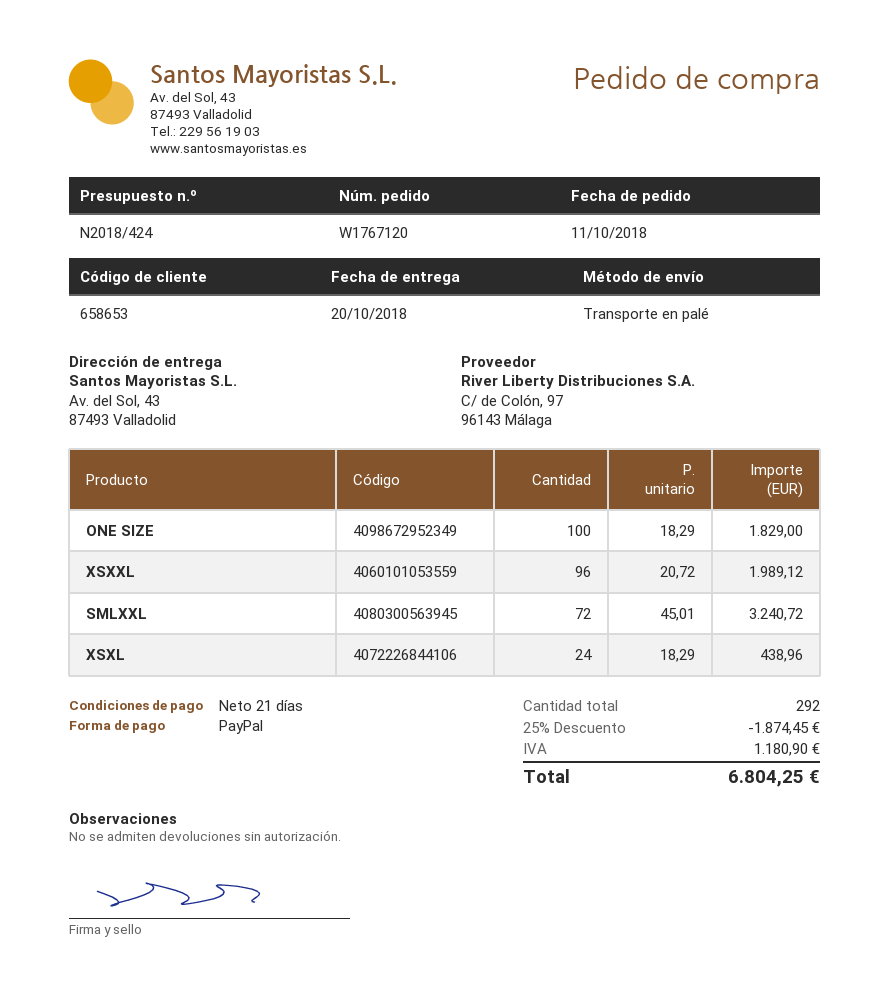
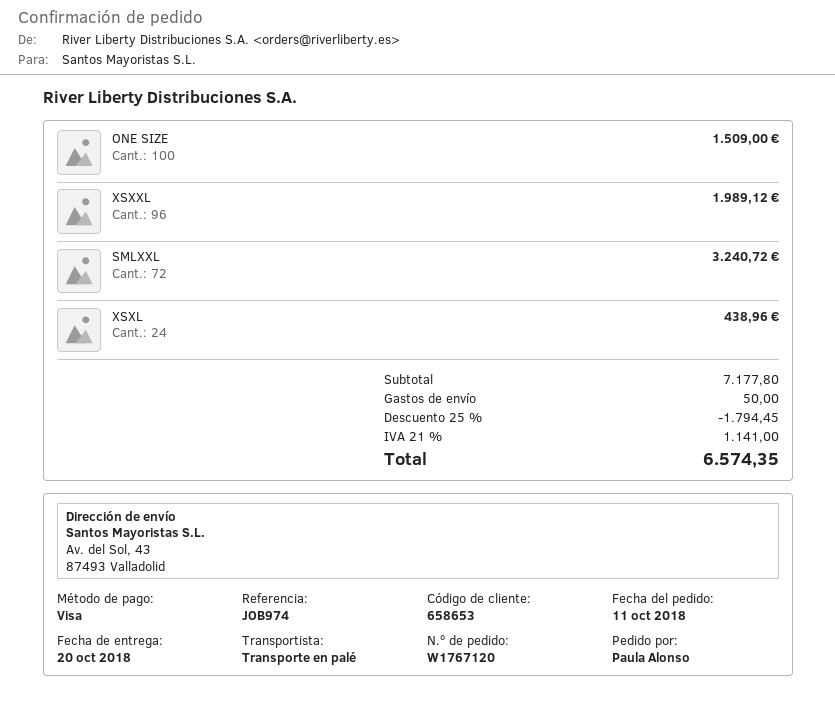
payment method: PayPal -> Visa
ONE SIZE: 100 for 1829.00 -> 100 for 1509.00
discount: 25% = 1874.45 -> 25% = 1794.45
shipping: none -> 50.00
tax: 1180.90 -> 1141.00
total: 6804.25 -> 6574.35

